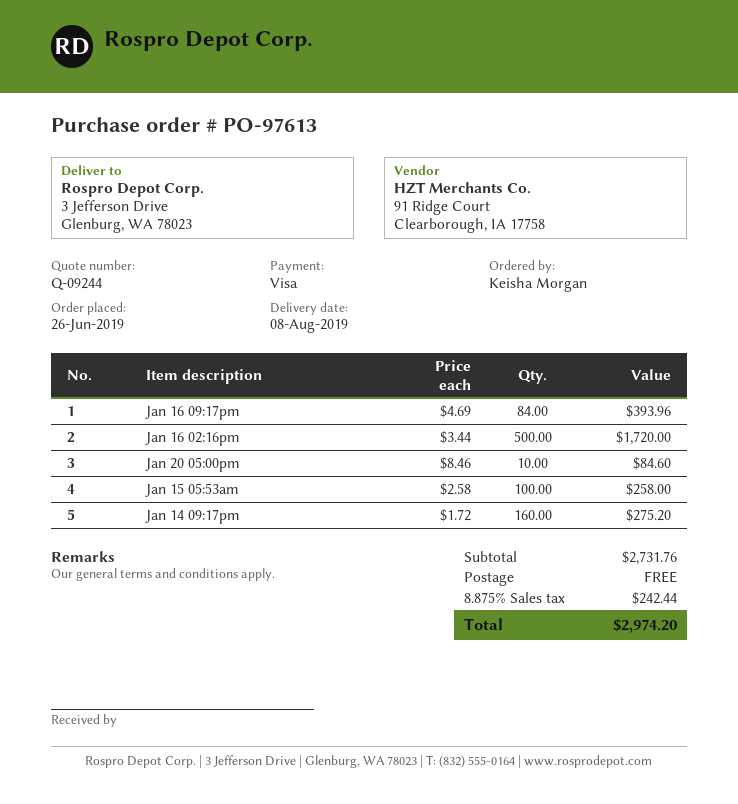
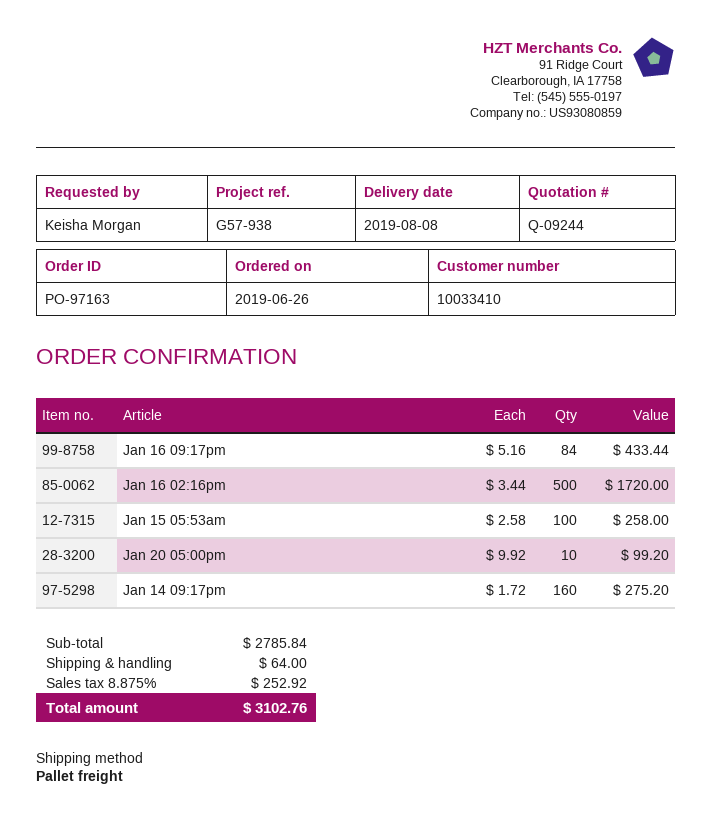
order number: PO-97613 -> PO-97163
Jan 16 09:17pm: 84 x 4.69 = 393.96 -> 84 x 5.16 = 433.44
Jan 20 05:00pm: 10 x 8.46 = 84.60 -> 10 x 9.92 = 99.20
subtotal: 2731.76 -> 2785.84
shipping: 0.00 -> 64.00
tax: 8.875% = 242.44 -> 8.875% = 252.92
total: 2974.20 -> 3102.76

